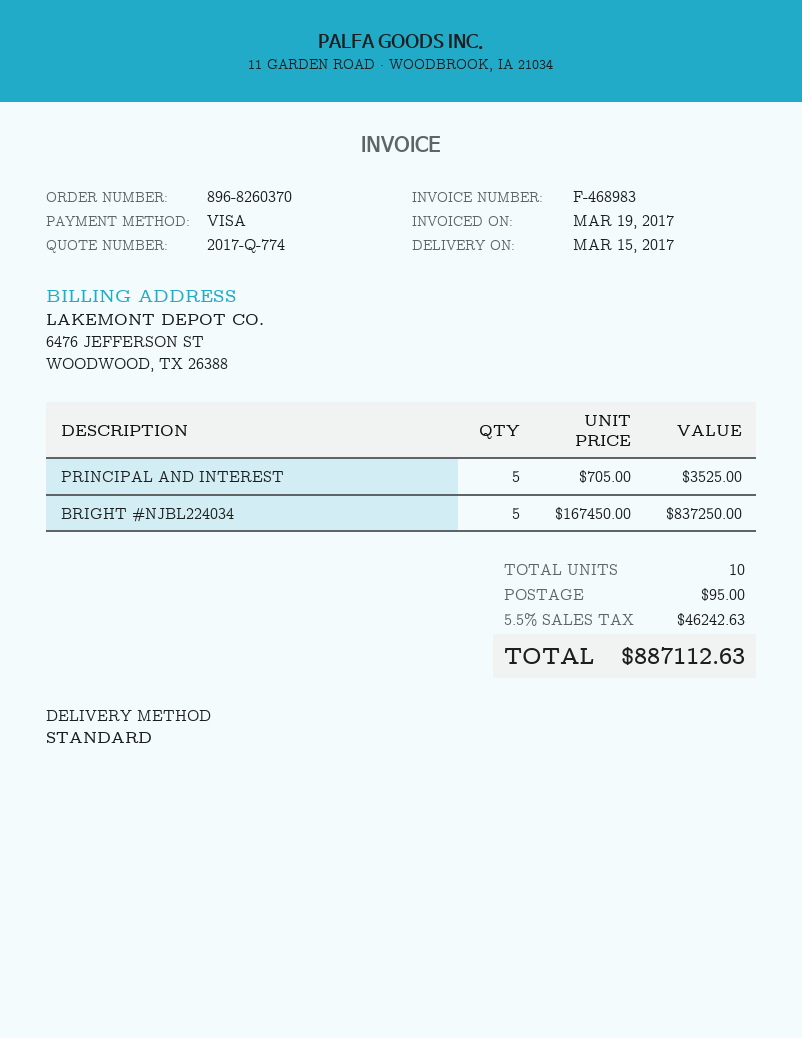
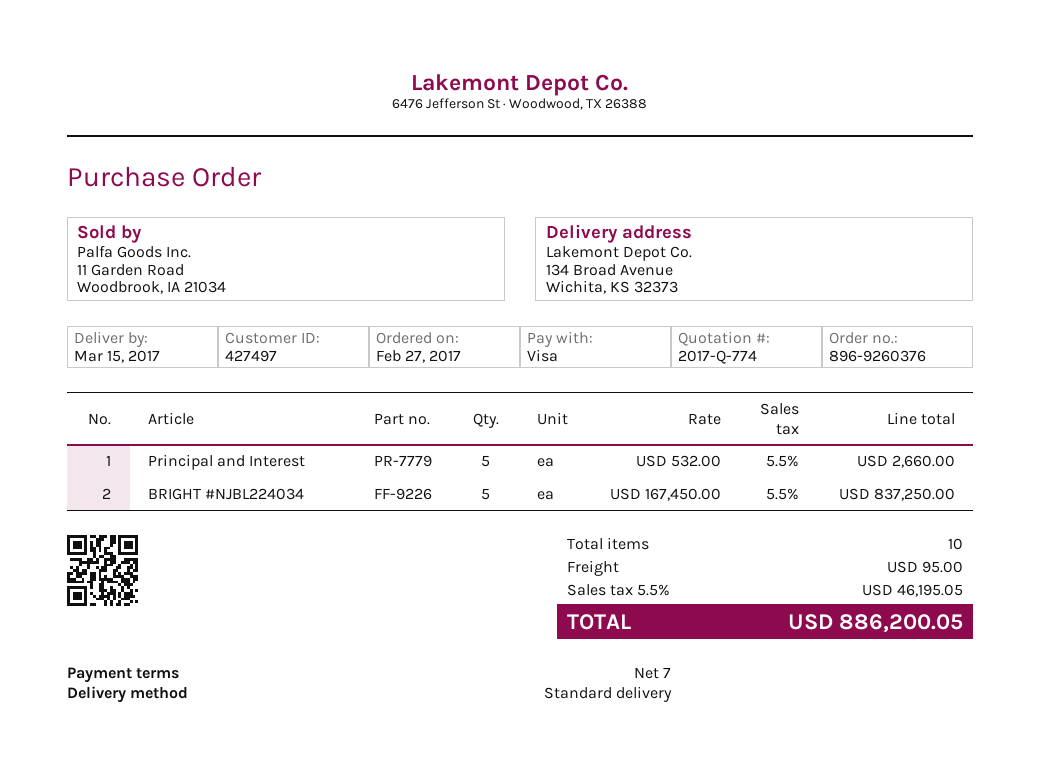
order number: 896-8260370 -> 896-9260376
PRINCIPAL AND INTEREST: 5 x 705.00 = 3525.00 -> 5 x 532.00 = 2660.00
tax: 5.5% = 46242.63 -> 5.5% = 46195.05
total: 887112.63 -> 886200.05

